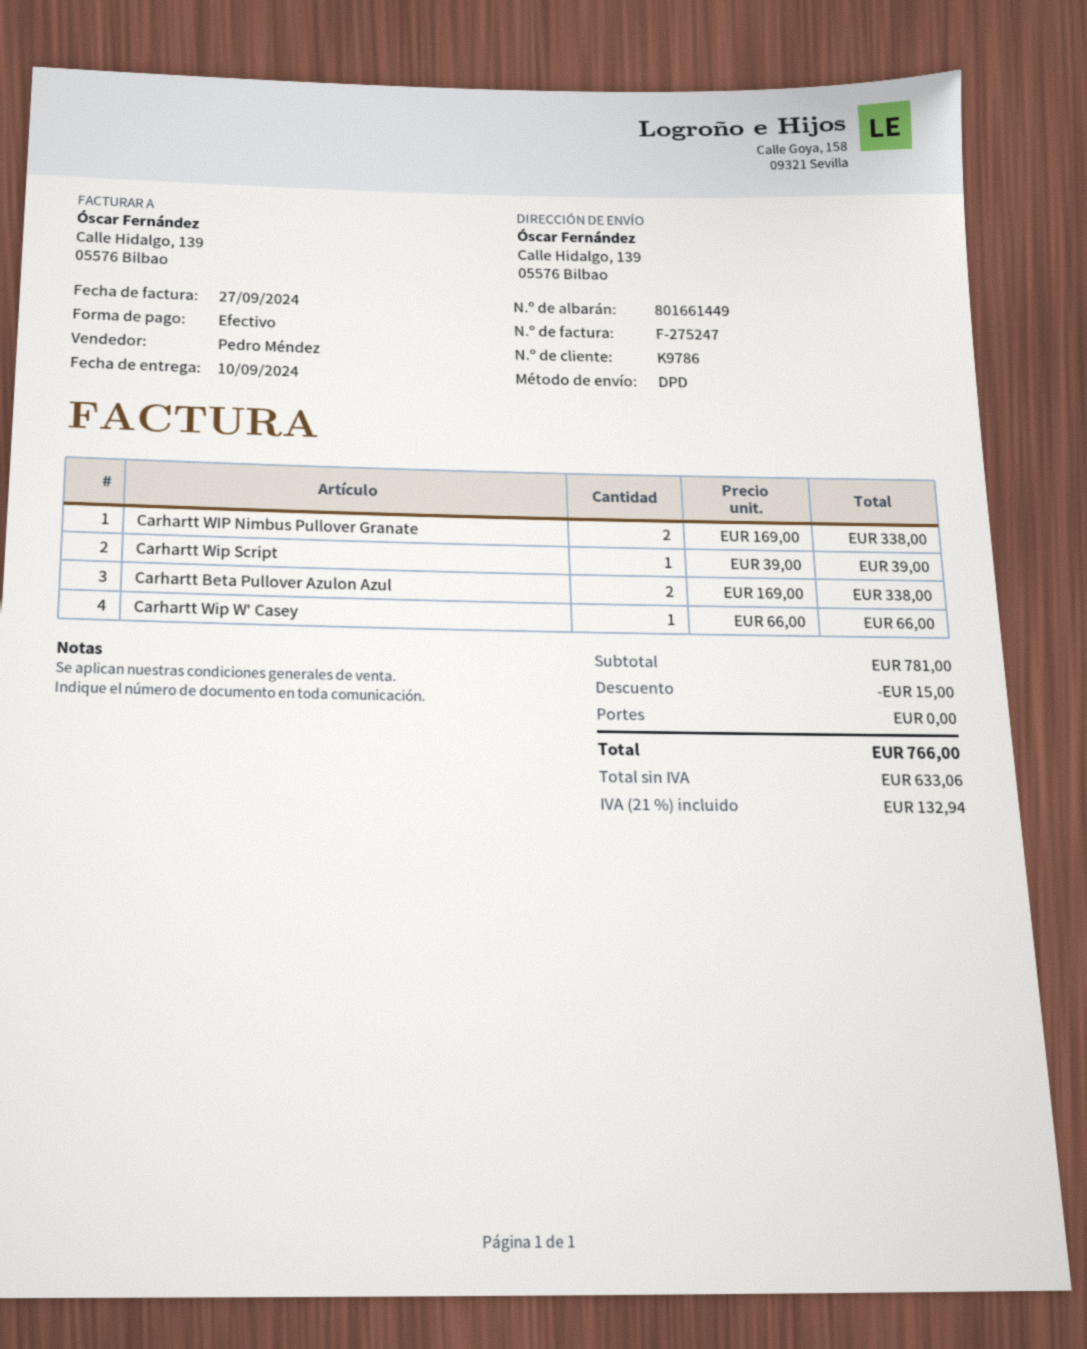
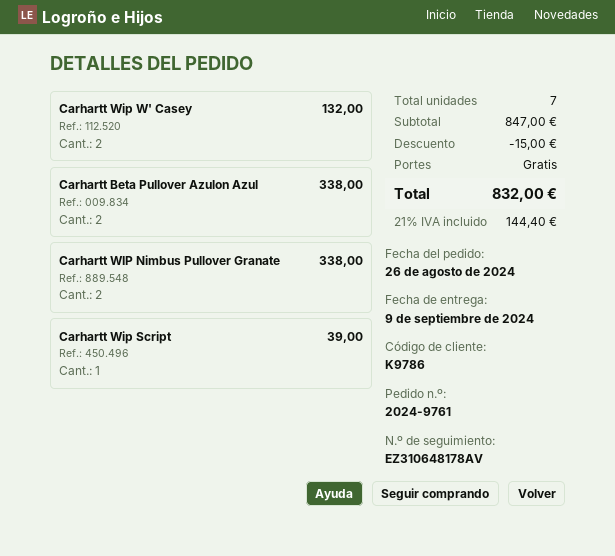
delivery date: 2024-09-10 -> 2024-09-09
Carhartt Wip W' Casey: 1 for 66.00 -> 2 for 132.00
subtotal: 781.00 -> 847.00
tax: 21% = 132.94 -> 21% = 144.40
total: 766.00 -> 832.00

